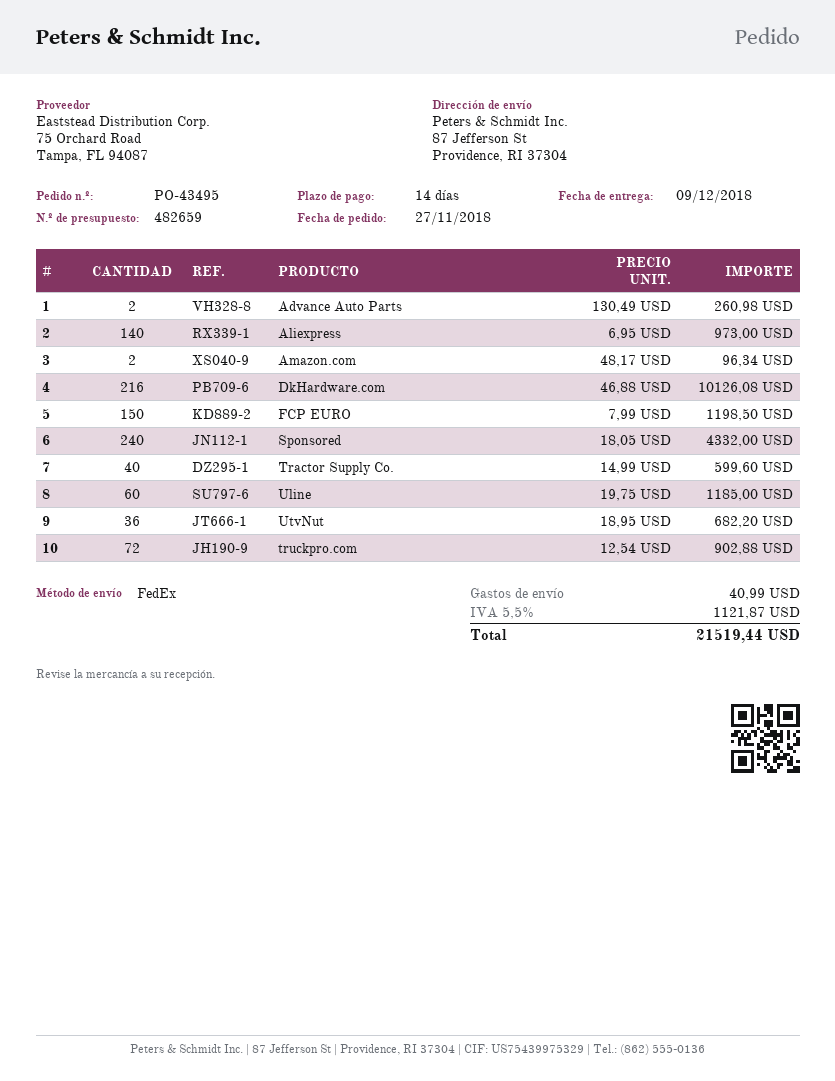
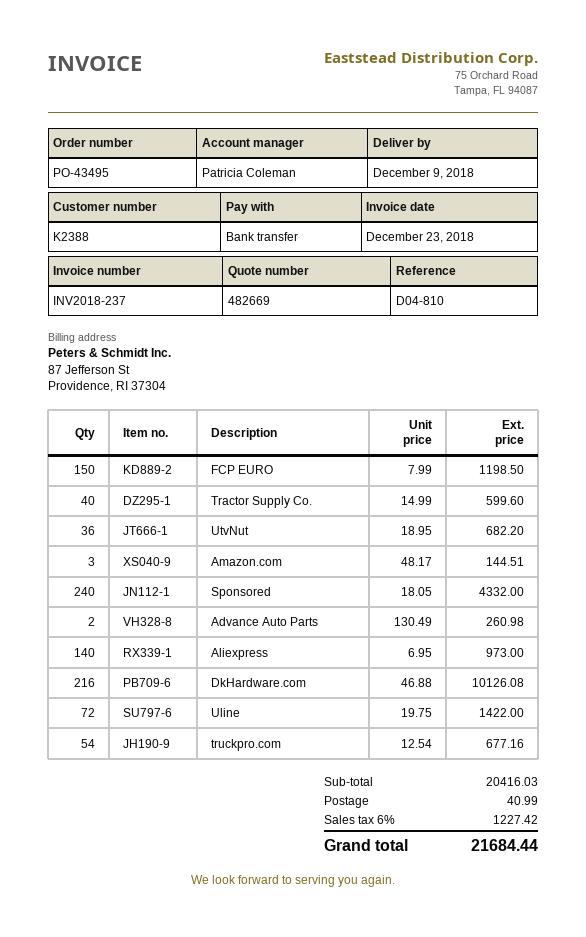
quote number: 482659 -> 482669
Amazon.com: 2 x 48.17 = 96.34 -> 3 x 48.17 = 144.51
Uline: 60 x 19.75 = 1185.00 -> 72 x 19.75 = 1422.00
truckpro.com: 72 x 12.54 = 902.88 -> 54 x 12.54 = 677.16
tax: 5.5% = 1121.87 -> 6% = 1227.42
total: 21519.44 -> 21684.44

